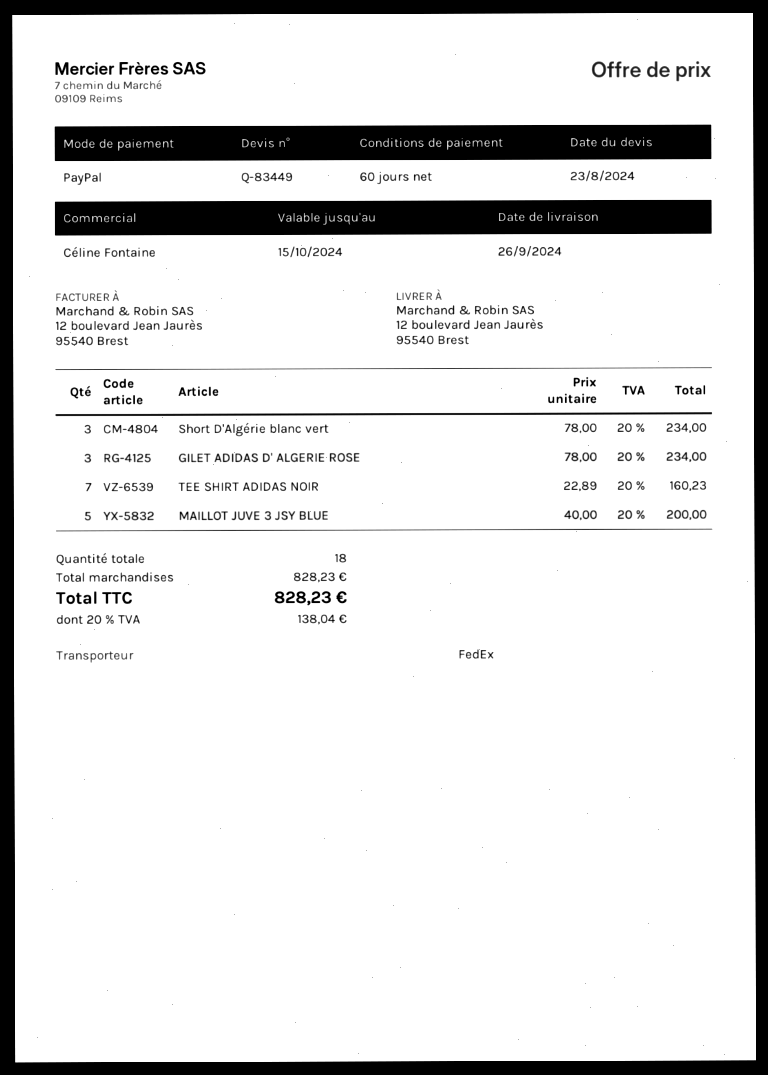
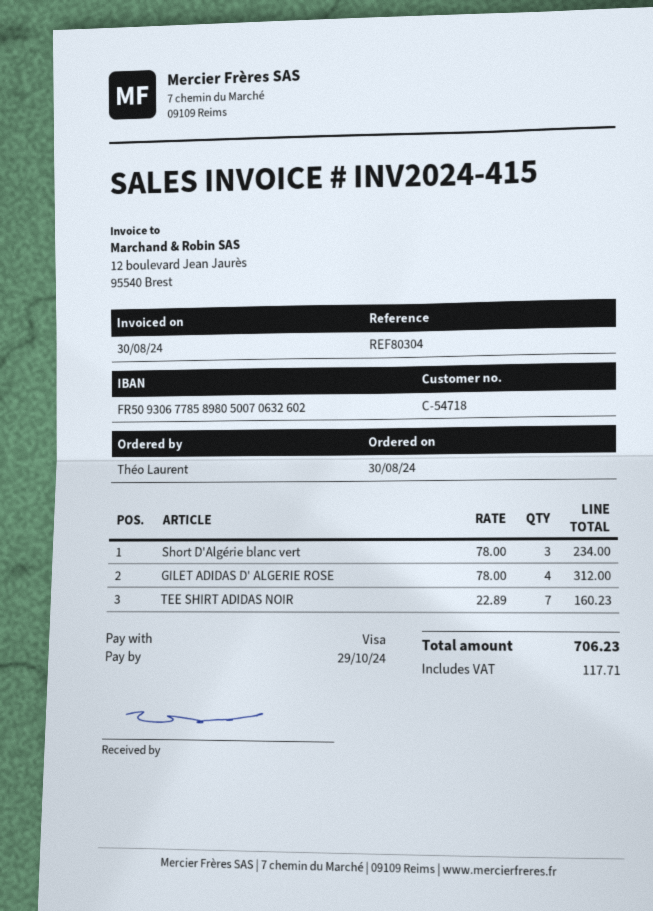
payment method: PayPal -> Visa
GILET ADIDAS D' ALGERIE ROSE: 3 x 78.00 = 234.00 -> 4 x 78.00 = 312.00
MAILLOT JUVE 3 JSY BLUE: 5 x 40.00 = 200.00 -> none
tax: 138.04 -> 117.71
total: 828.23 -> 706.23

